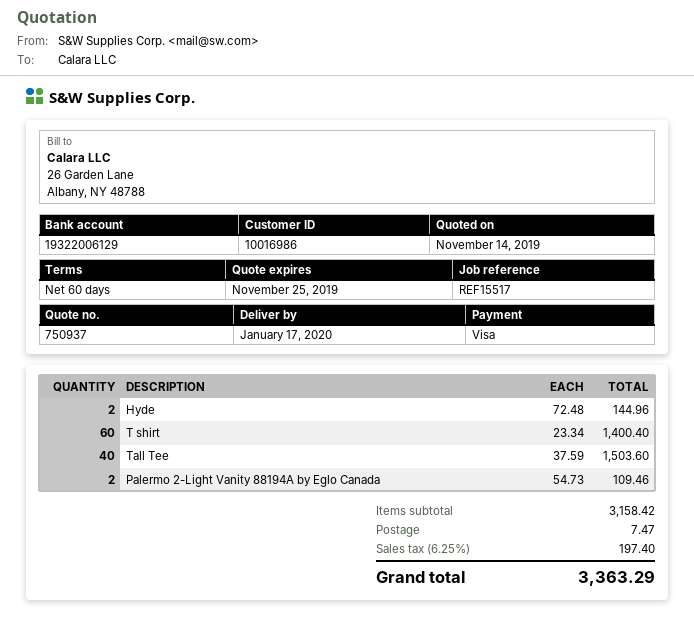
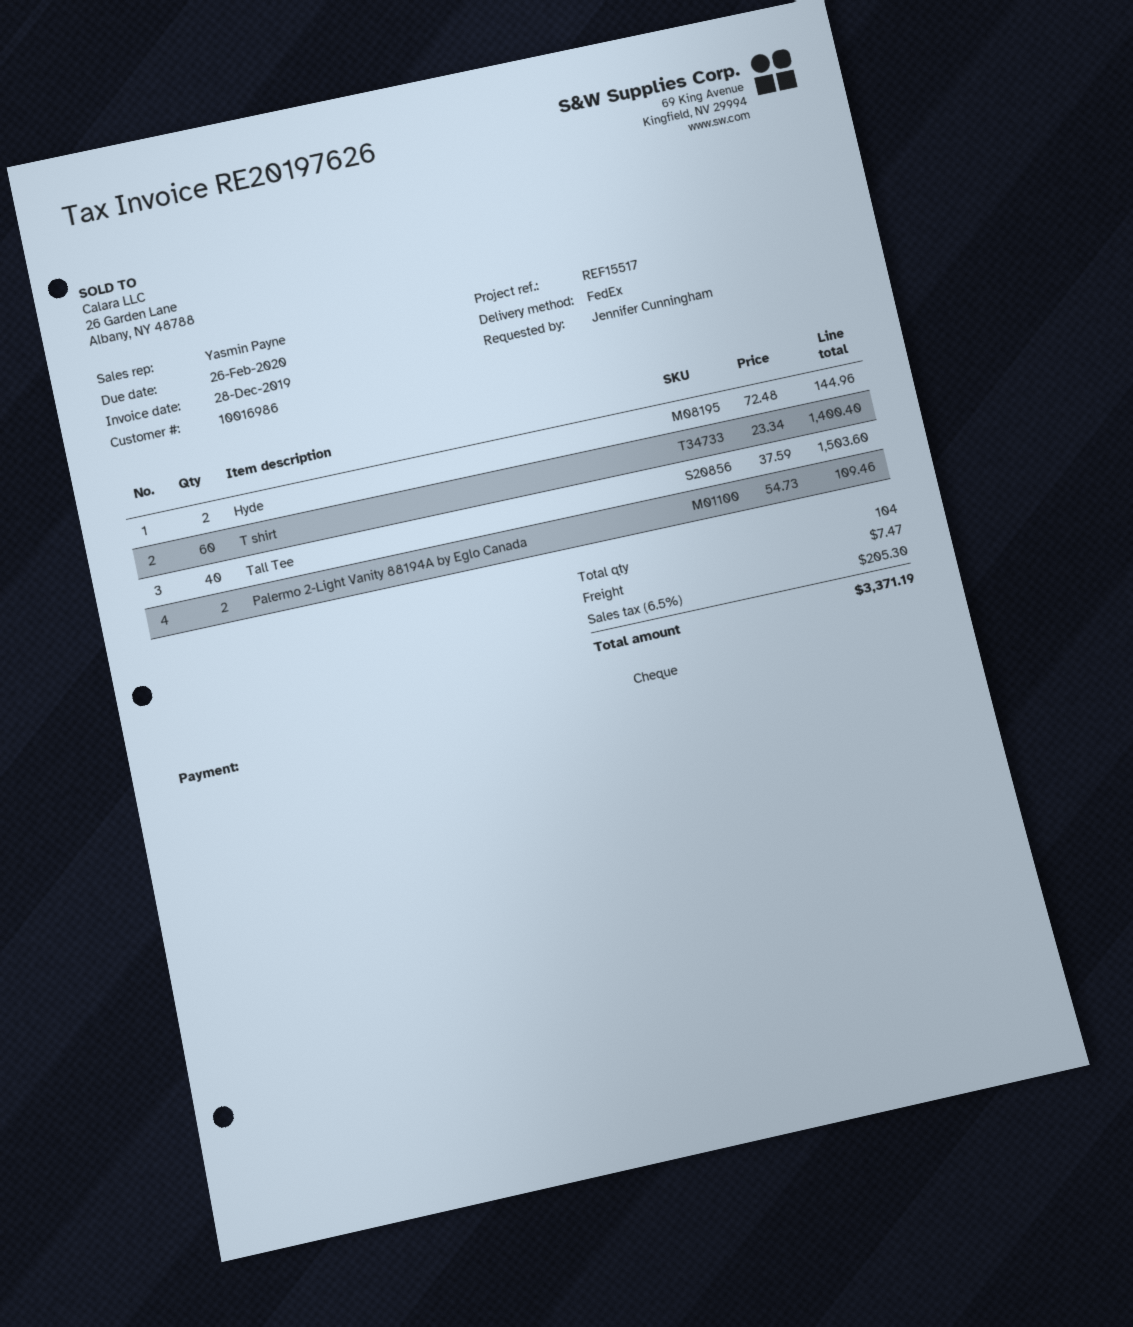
payment method: Visa -> cheque
tax: 6.25% = 197.40 -> 6.5% = 205.30
total: 3363.29 -> 3371.19

